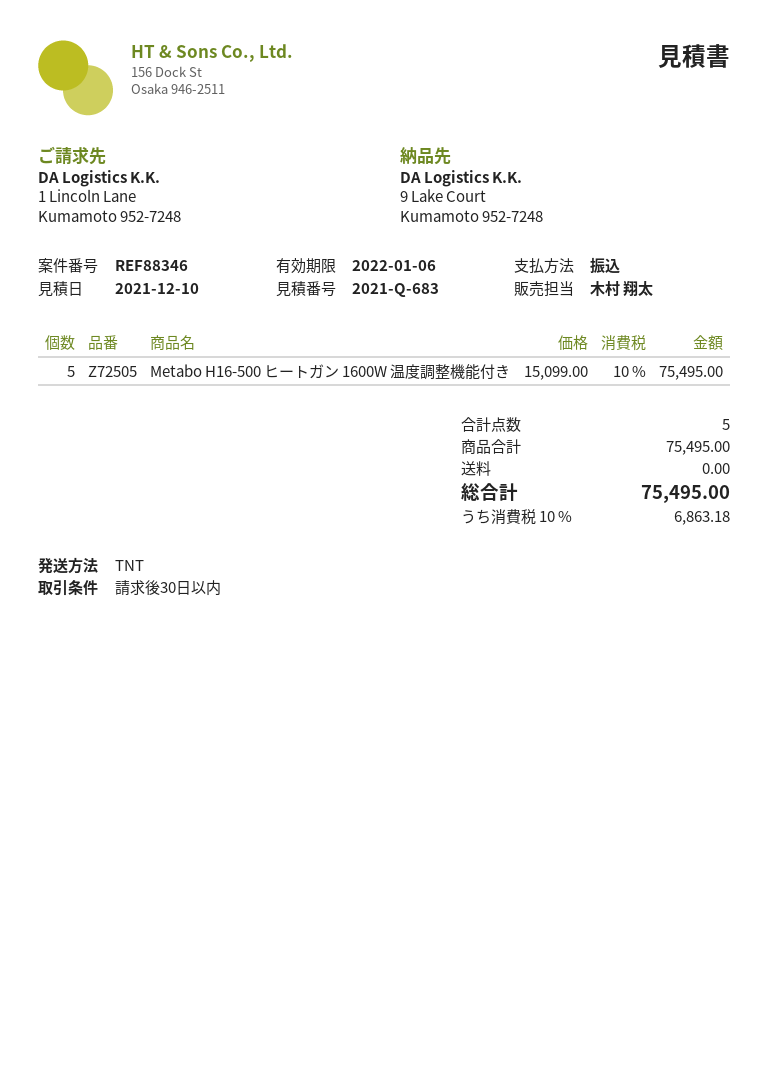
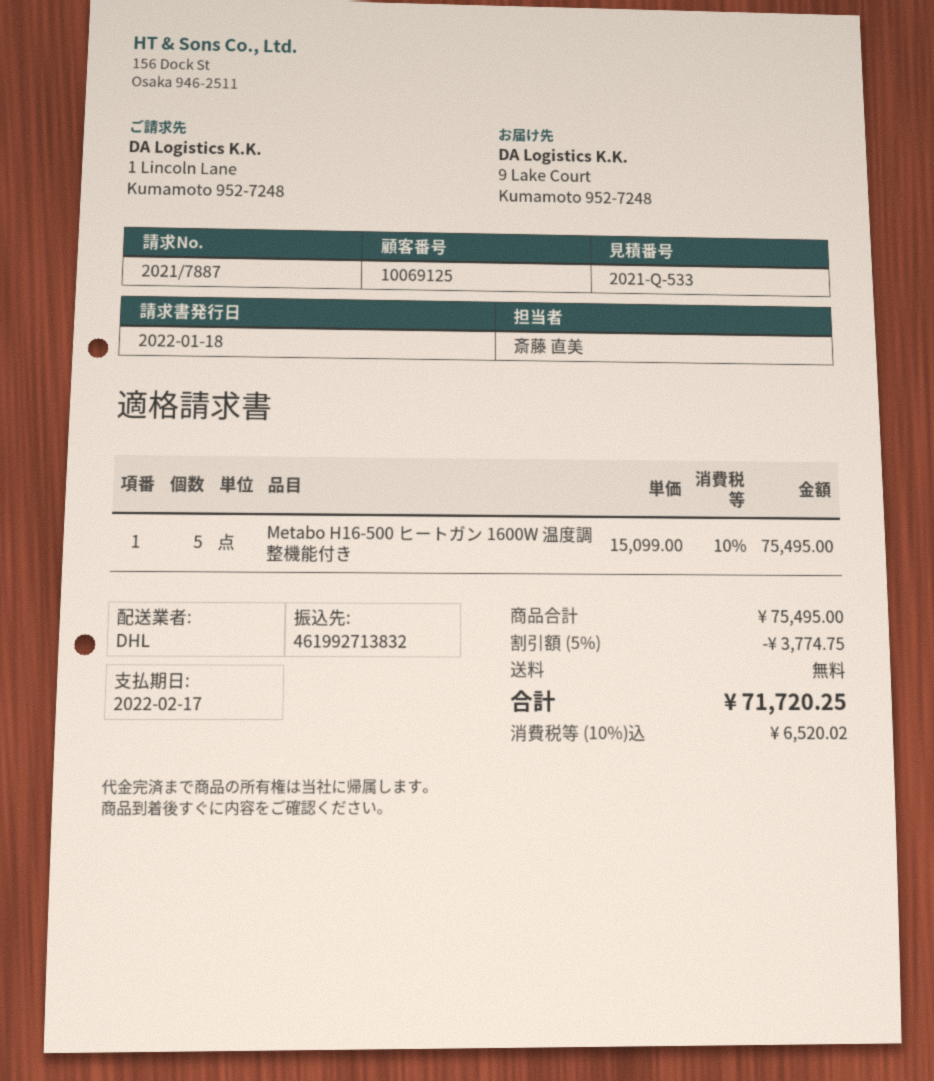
quote number: 2021-Q-683 -> 2021-Q-533
sales rep: 木村 翔太 -> 斎藤 直美
shipping method: TNT -> DHL
discount: none -> 5% = 3774.75
tax: 10% = 6863.18 -> 10% = 6520.02
total: 75495.00 -> 71720.25

